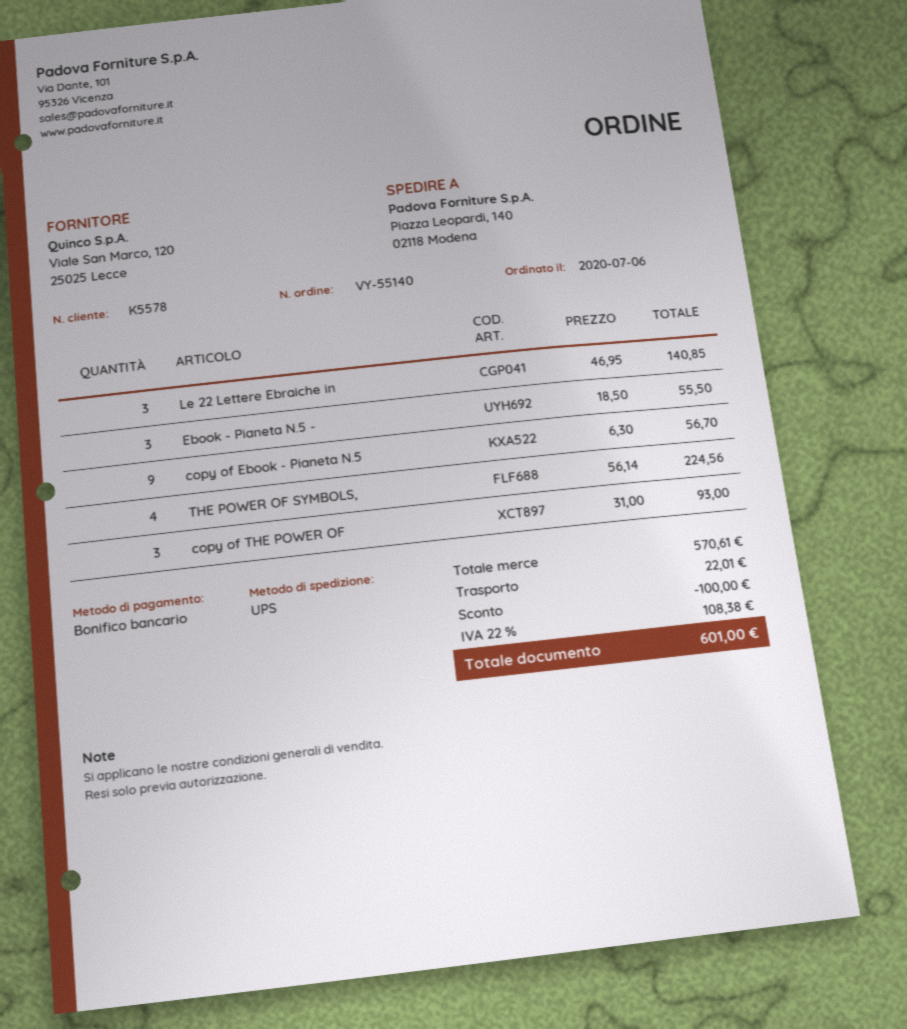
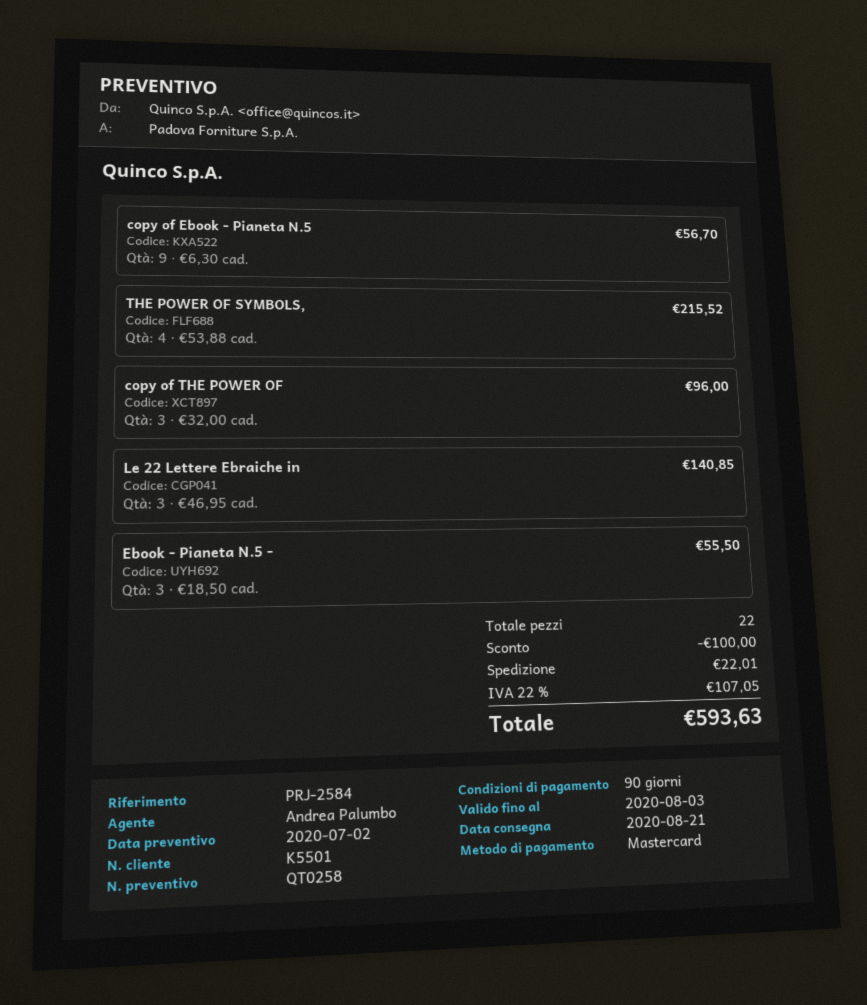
customer number: K5578 -> K5501
payment method: bank transfer -> Mastercard
THE POWER OF SYMBOLS,: 4 x 56.14 = 224.56 -> 4 x 53.88 = 215.52
copy of THE POWER OF: 3 x 31.00 = 93.00 -> 3 x 32.00 = 96.00
tax: 22% = 108.38 -> 22% = 107.05
total: 601.00 -> 593.63

